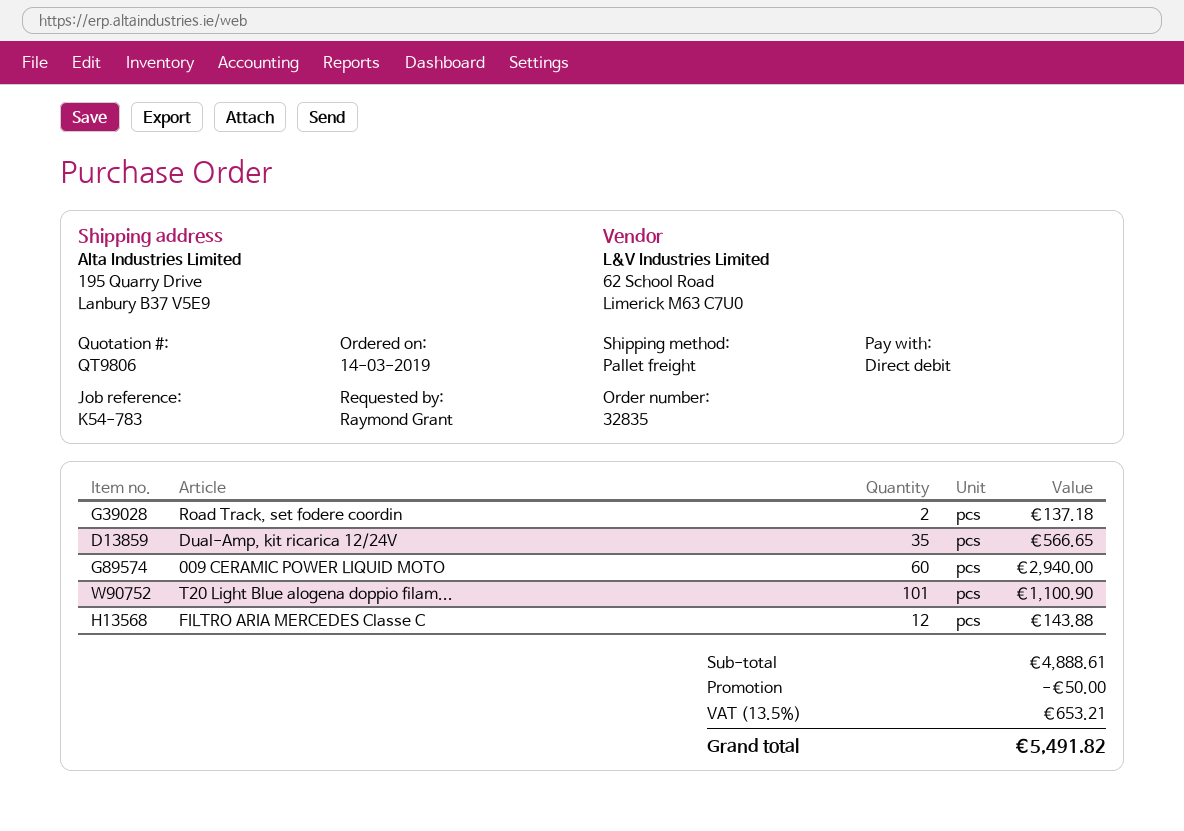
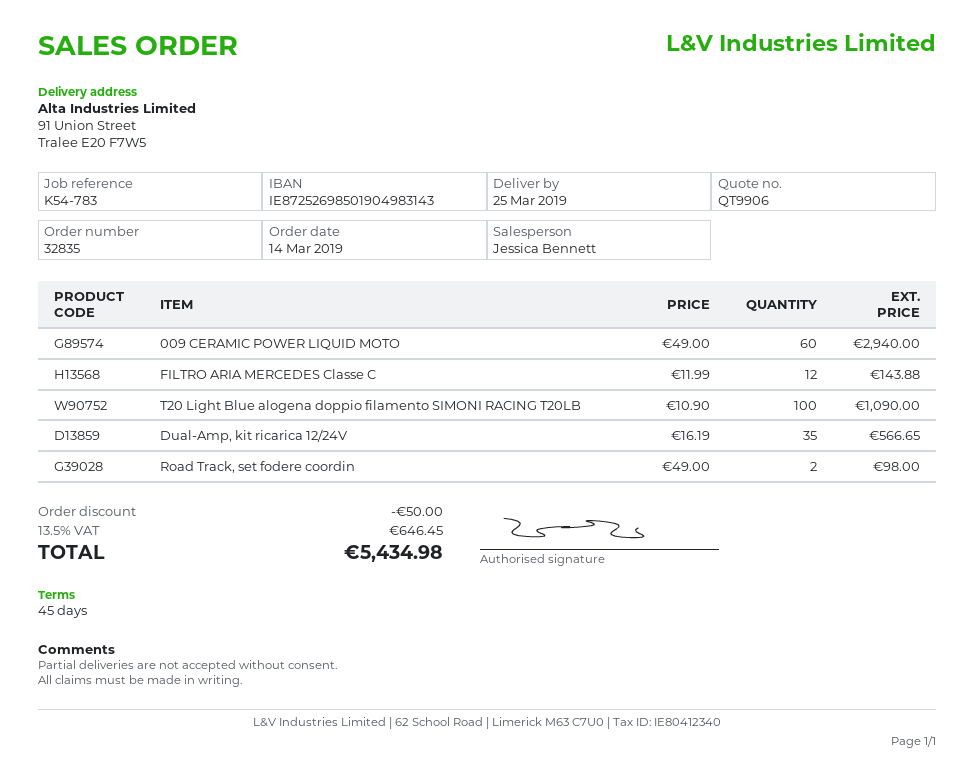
quote number: QT9806 -> QT9906
ship to: 195 Quarry Drive, Lanbury B37 V5E9 -> 91 Union Street, Tralee E20 F7W5
Road Track, set fodere coordin: 2 for 137.18 -> 2 for 98.00
T20 Light Blue alogena doppio filam...: 101 for 1100.90 -> 100 for 1090.00
tax: 13.5% = 653.21 -> 13.5% = 646.45
total: 5491.82 -> 5434.98

